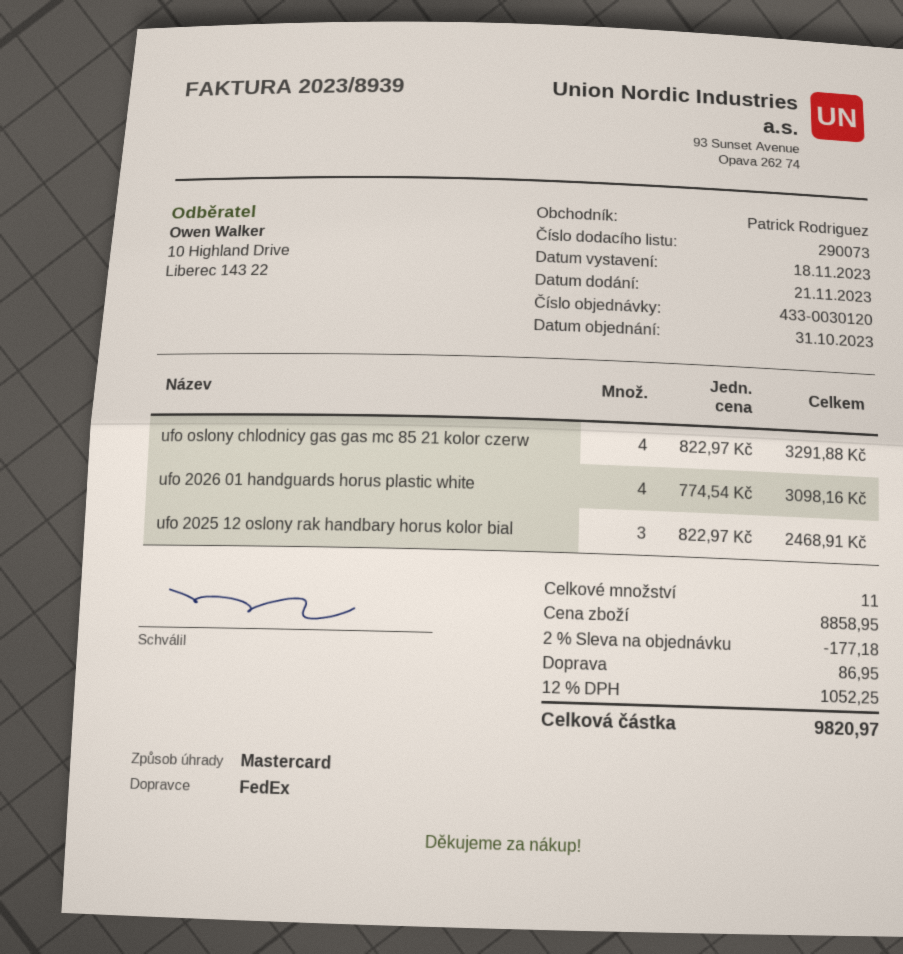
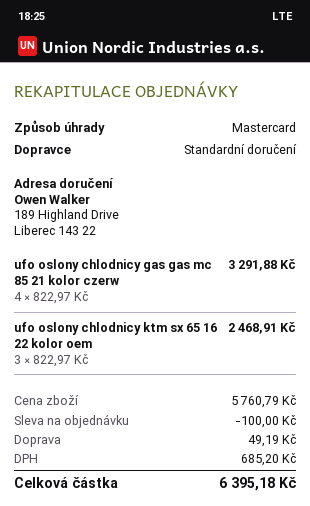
shipping method: FedEx -> standard
ufo 2026 01 handguards horus plastic white: 4 x 774.54 = 3098.16 -> none
ufo 2025 12 oslony rak handbary horus kolor bial: 3 x 822.97 = 2468.91 -> none
ufo oslony chlodnicy ktm sx 65 16 22 kolor oem: none -> 3 x 822.97 = 2468.91
subtotal: 8858.95 -> 5760.79
discount: 177.18 -> 100.00
shipping: 86.95 -> 49.19
tax: 1052.25 -> 685.20
total: 9820.97 -> 6395.18

